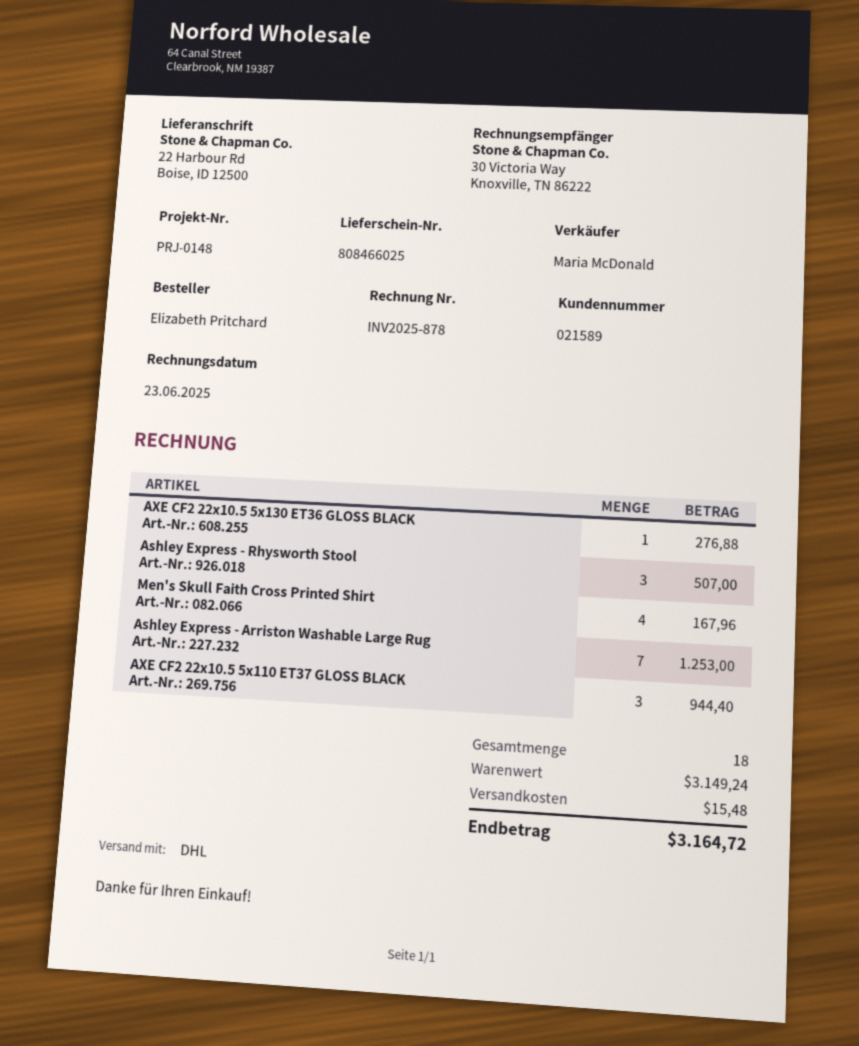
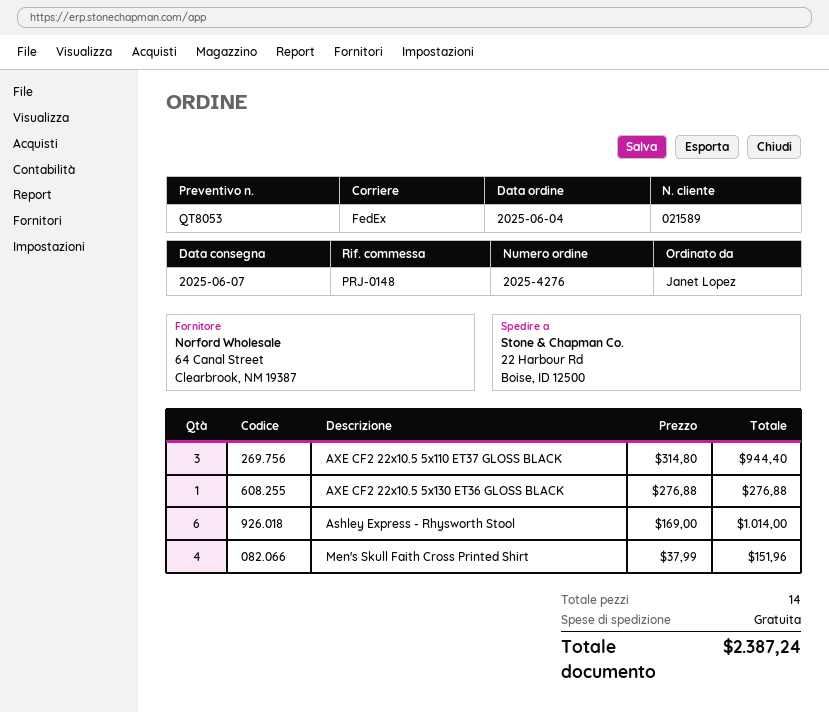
ordered by: Elizabeth Pritchard -> Janet Lopez
shipping method: DHL -> FedEx
Ashley Express - Rhysworth Stool: 3 for 507.00 -> 6 for 1014.00
Men's Skull Faith Cross Printed Shirt: 4 for 167.96 -> 4 for 151.96
Ashley Express - Arriston Washable Large Rug: 7 for 1253.00 -> none
total quantity: 18 -> 14
shipping: 15.48 -> 0.00
total: 3164.72 -> 2387.24

